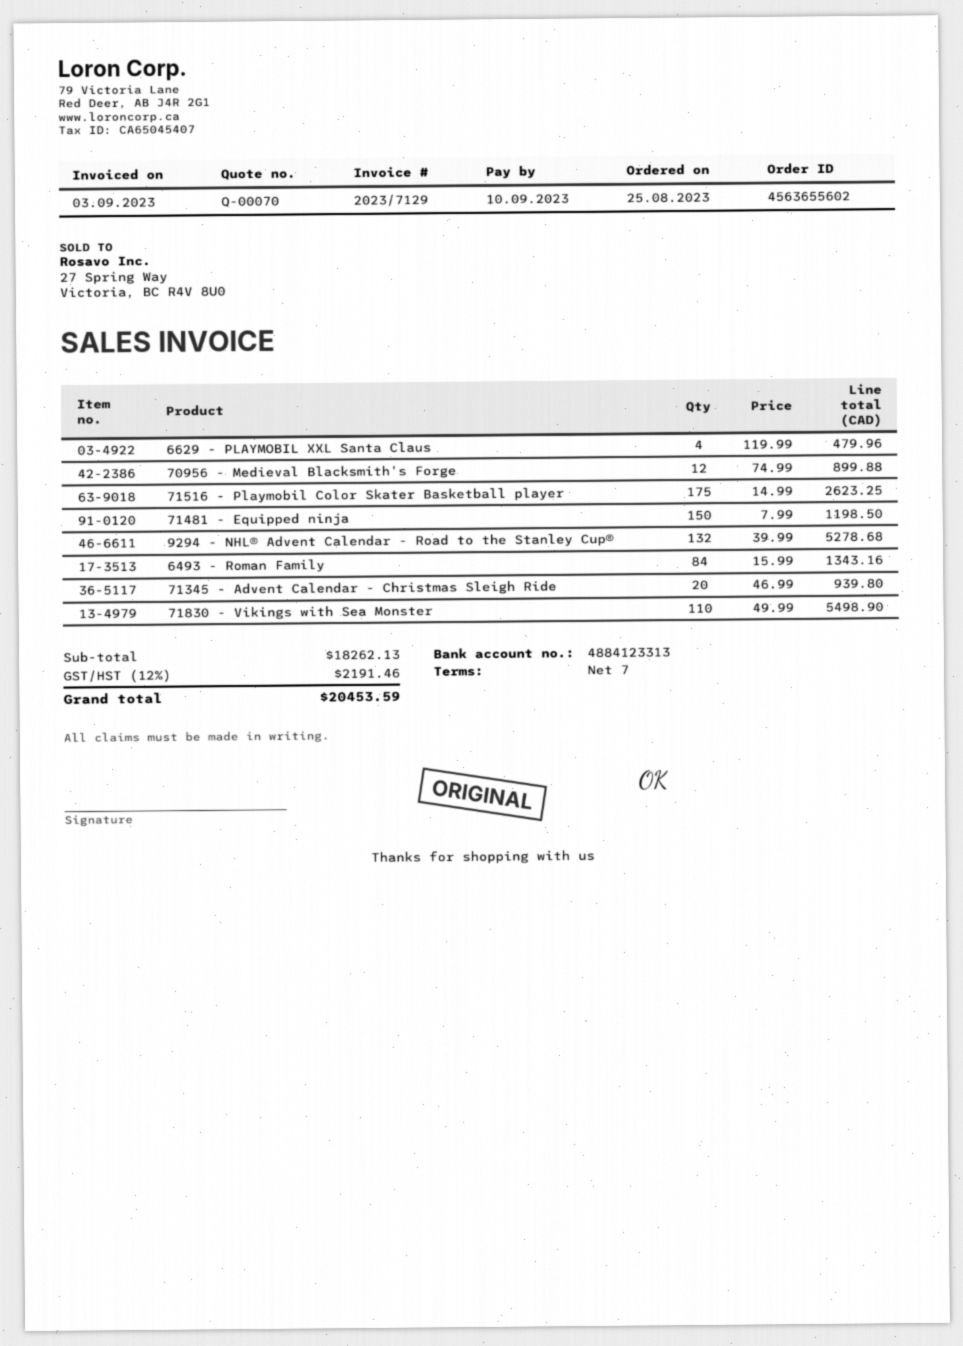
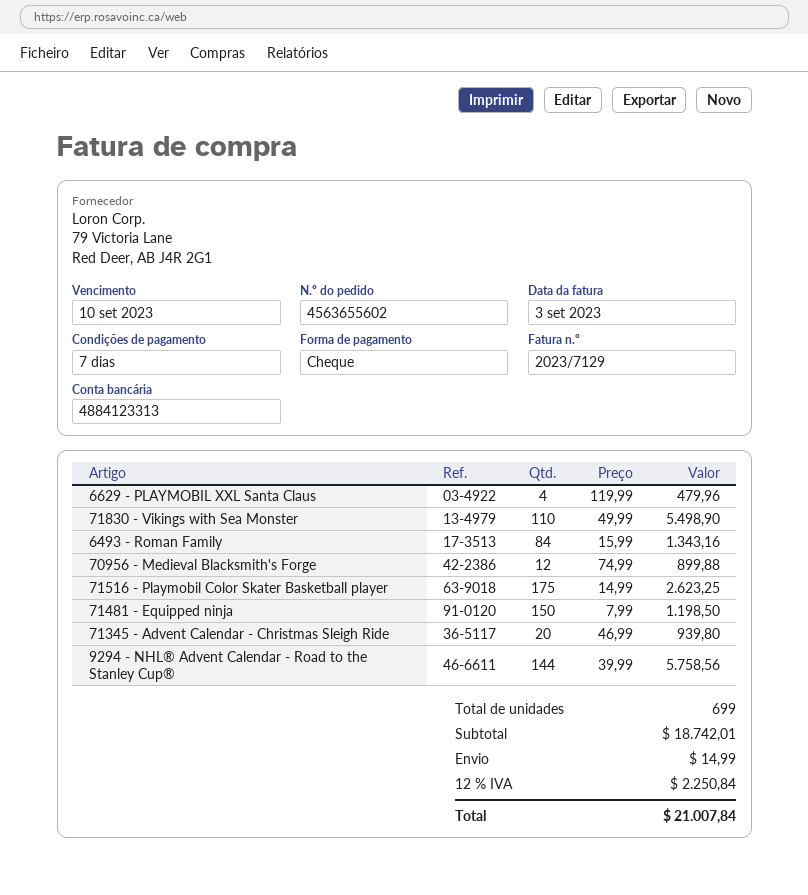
9294 - NHL® Advent Calendar - Road to the Stanley Cup®: 132 x 39.99 = 5278.68 -> 144 x 39.99 = 5758.56
subtotal: 18262.13 -> 18742.01
shipping: none -> 14.99
tax: 12% = 2191.46 -> 12% = 2250.84
total: 20453.59 -> 21007.84

